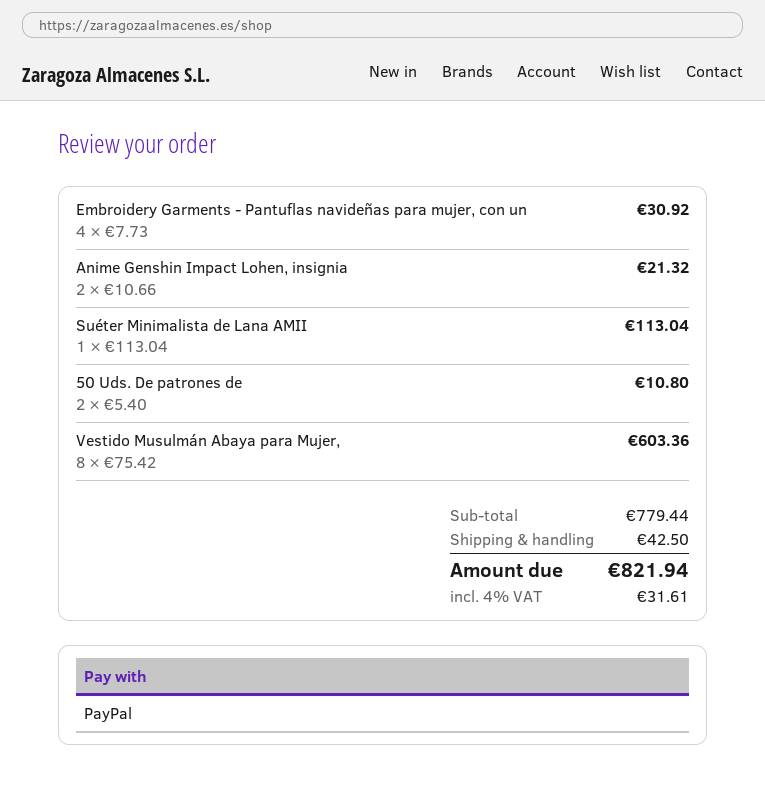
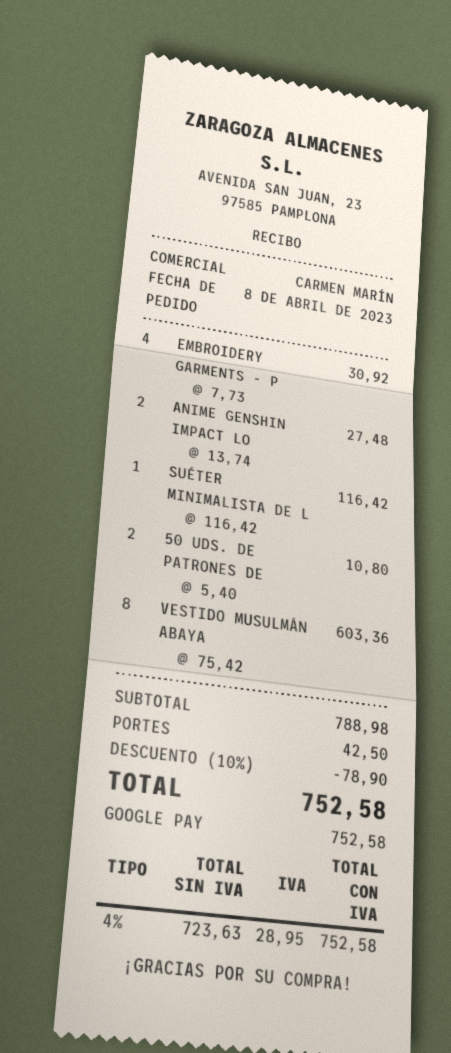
payment method: PayPal -> Google Pay
Anime Genshin Impact Lohen, insignia: 2 x 10.66 = 21.32 -> 2 x 13.74 = 27.48
Suéter Minimalista de Lana AMII: 1 x 113.04 = 113.04 -> 1 x 116.42 = 116.42
subtotal: 779.44 -> 788.98
discount: none -> 10% = 78.90
tax: 4% = 31.61 -> 4% = 28.95
total: 821.94 -> 752.58

